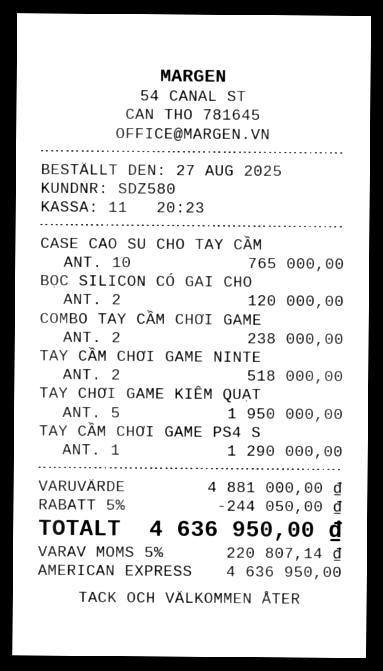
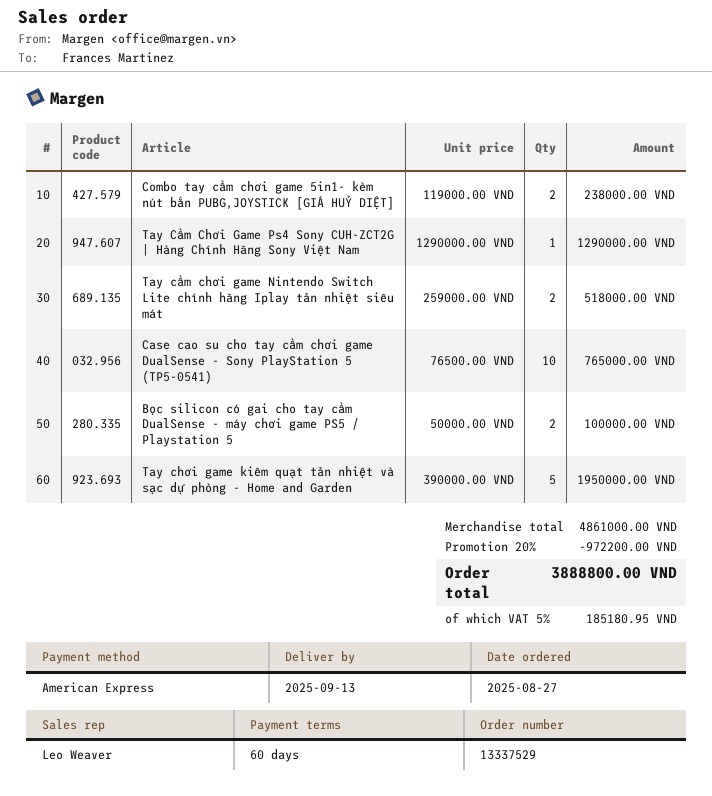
BỌC SILICON CÓ GAI CHO: 2 for 120000.00 -> 2 for 100000.00
subtotal: 4881000.00 -> 4861000.00
discount: 5% = 244050.00 -> 20% = 972200.00
tax: 5% = 220807.14 -> 5% = 185180.95
total: 4636950.00 -> 3888800.00

